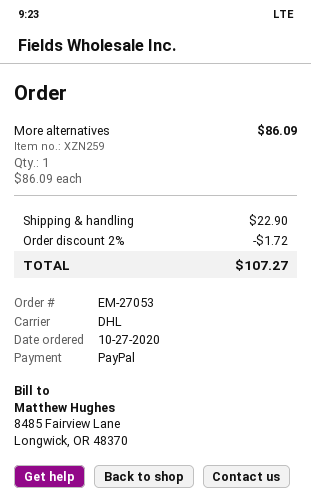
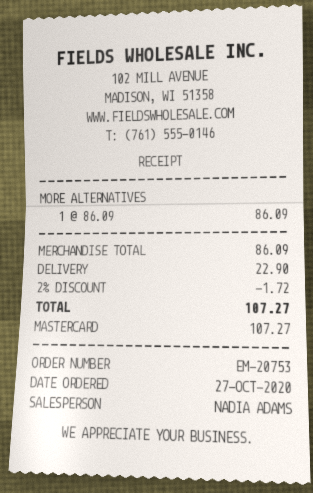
order number: EM-27053 -> EM-20753
payment method: PayPal -> Mastercard

